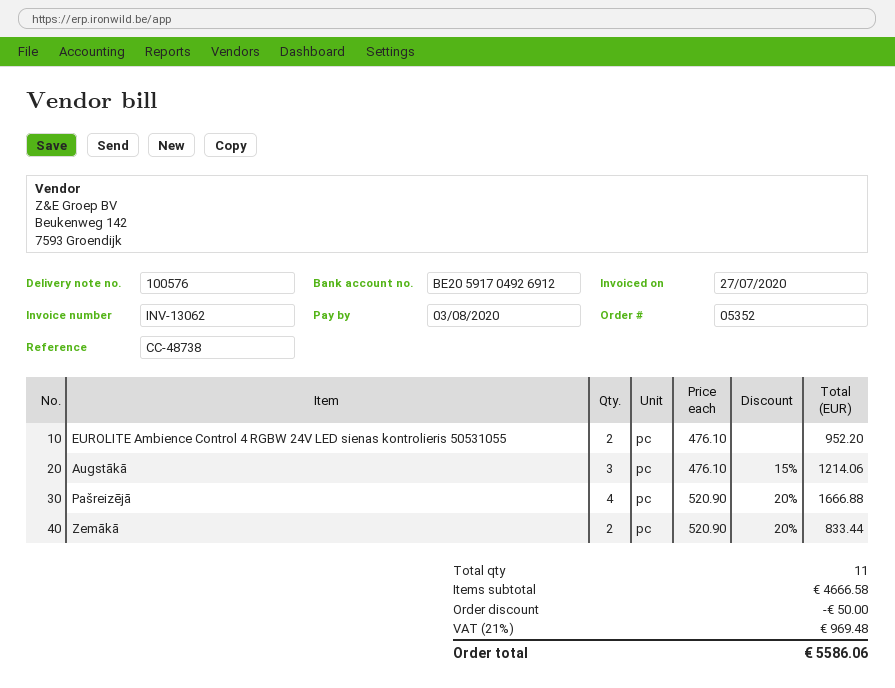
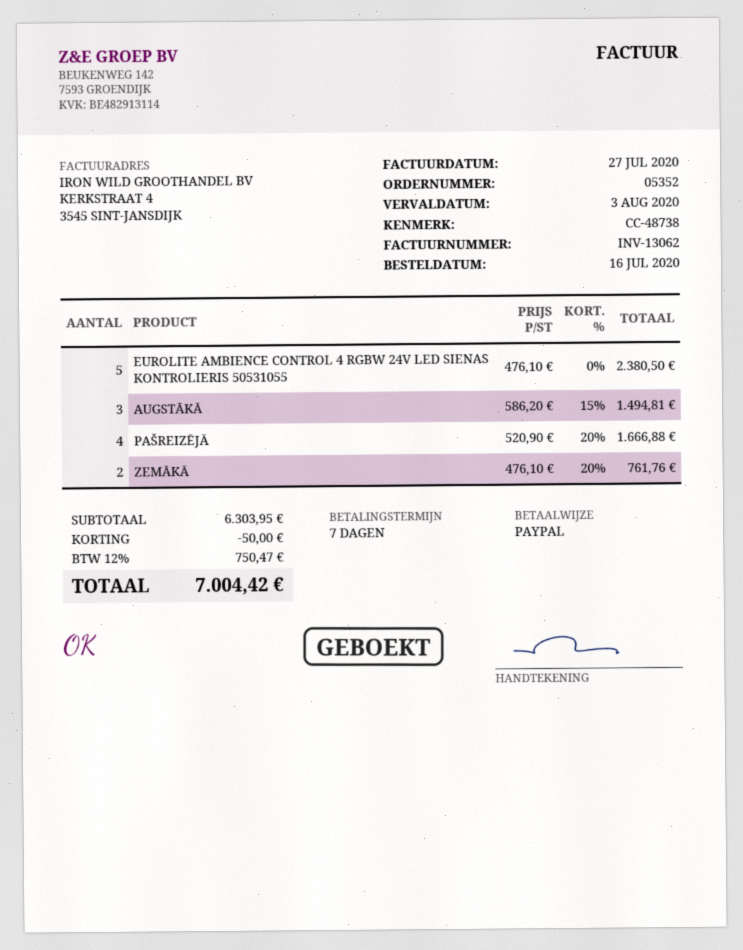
EUROLITE Ambience Control 4 RGBW 24V LED sienas kontrolieris 50531055: 2 x 476.10 = 952.20 -> 5 x 476.10 = 2380.50
Augstākā: 3 x 476.10 - 15% = 1214.06 -> 3 x 586.20 - 15% = 1494.81
Zemākā: 2 x 520.90 - 20% = 833.44 -> 2 x 476.10 - 20% = 761.76
subtotal: 4666.58 -> 6303.95
tax: 21% = 969.48 -> 12% = 750.47
total: 5586.06 -> 7004.42

